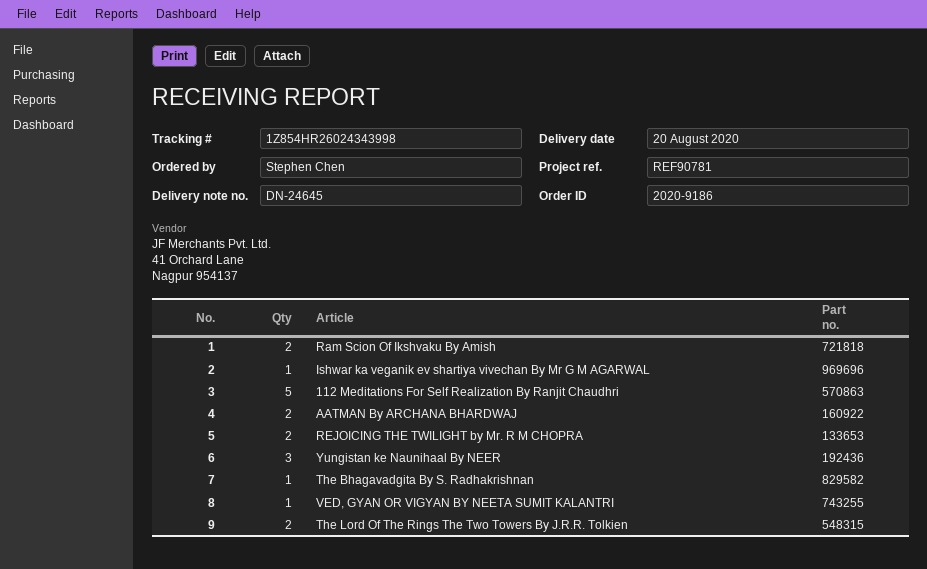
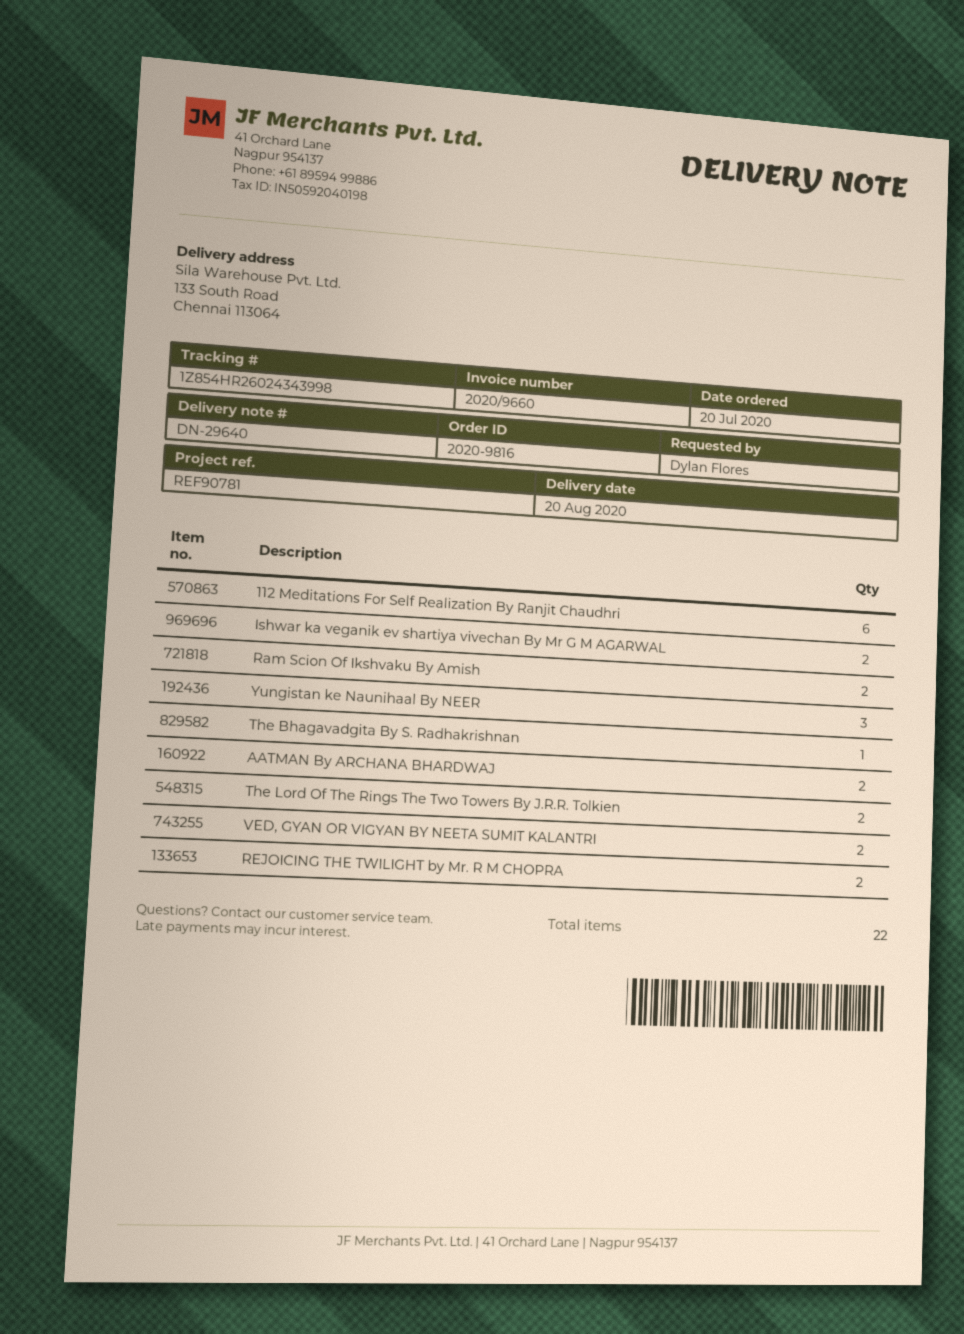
order number: 2020-9186 -> 2020-9816
delivery note number: DN-24645 -> DN-29640
ordered by: Stephen Chen -> Dylan Flores
Ishwar ka veganik ev shartiya vivechan By Mr G M AGARWAL: 1 -> 2
112 Meditations For Self Realization By Ranjit Chaudhri: 5 -> 6
VED, GYAN OR VIGYAN BY NEETA SUMIT KALANTRI: 1 -> 2

